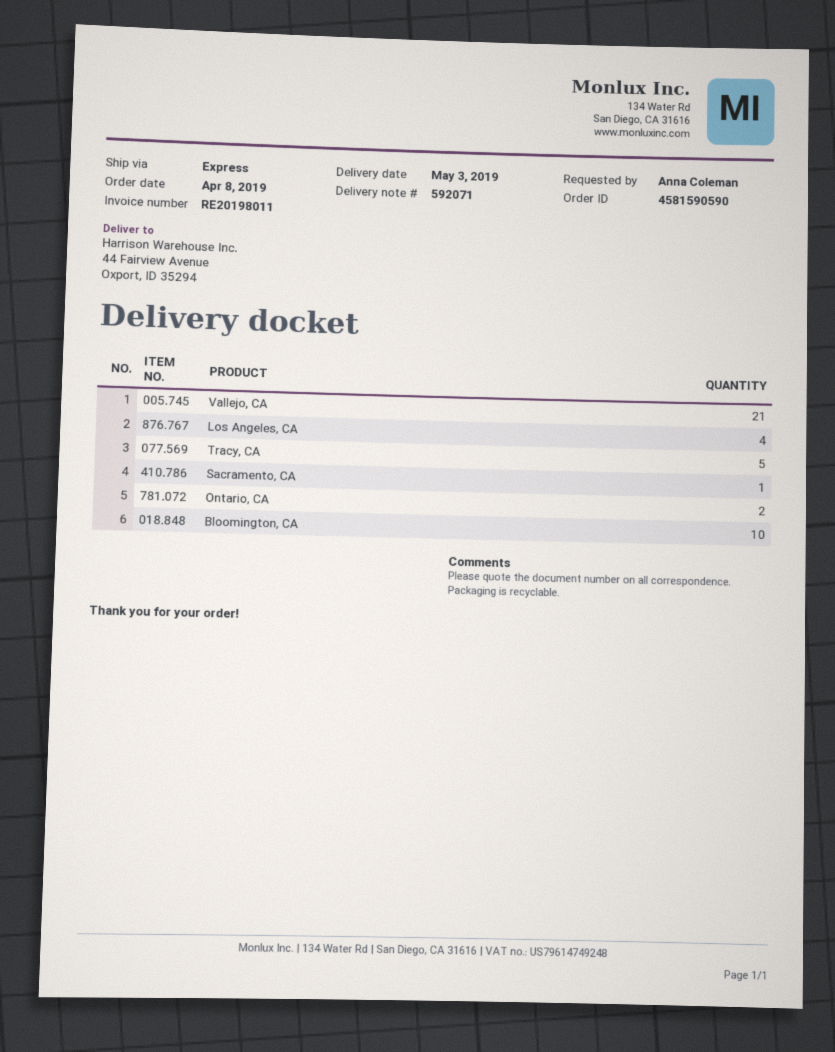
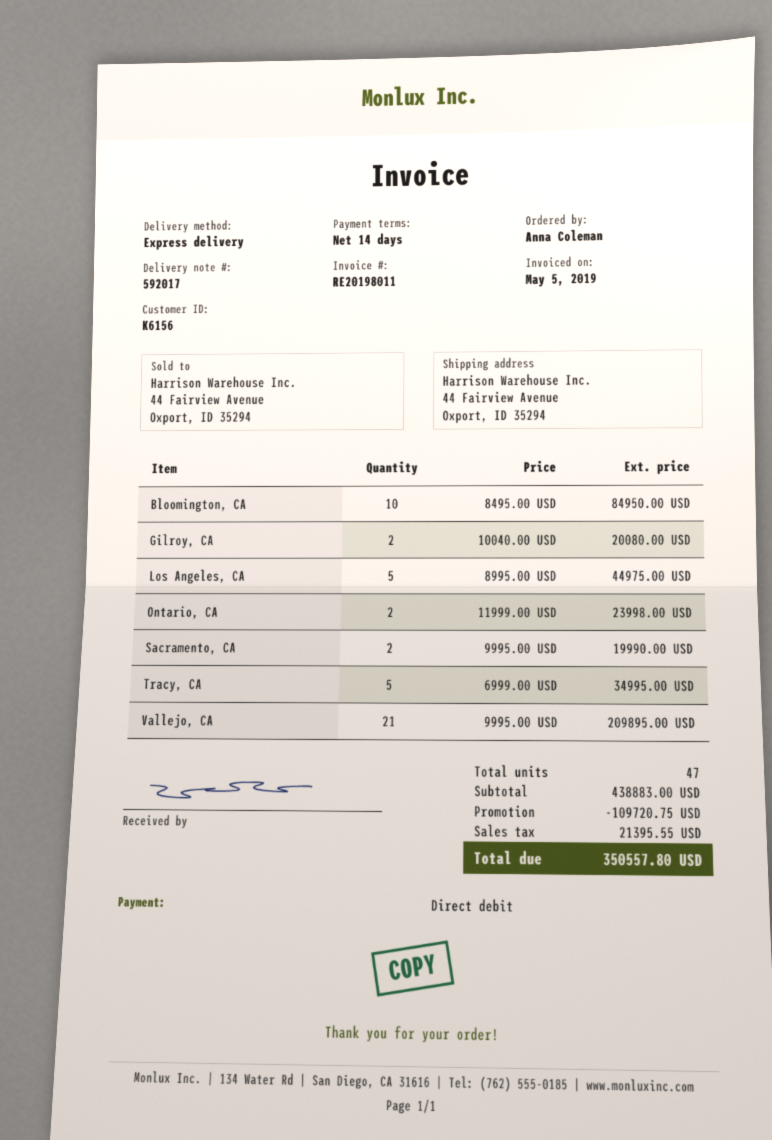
delivery note number: 592071 -> 592017
Los Angeles, CA: 4 -> 5
Sacramento, CA: 1 -> 2
Gilroy, CA: none -> 2

